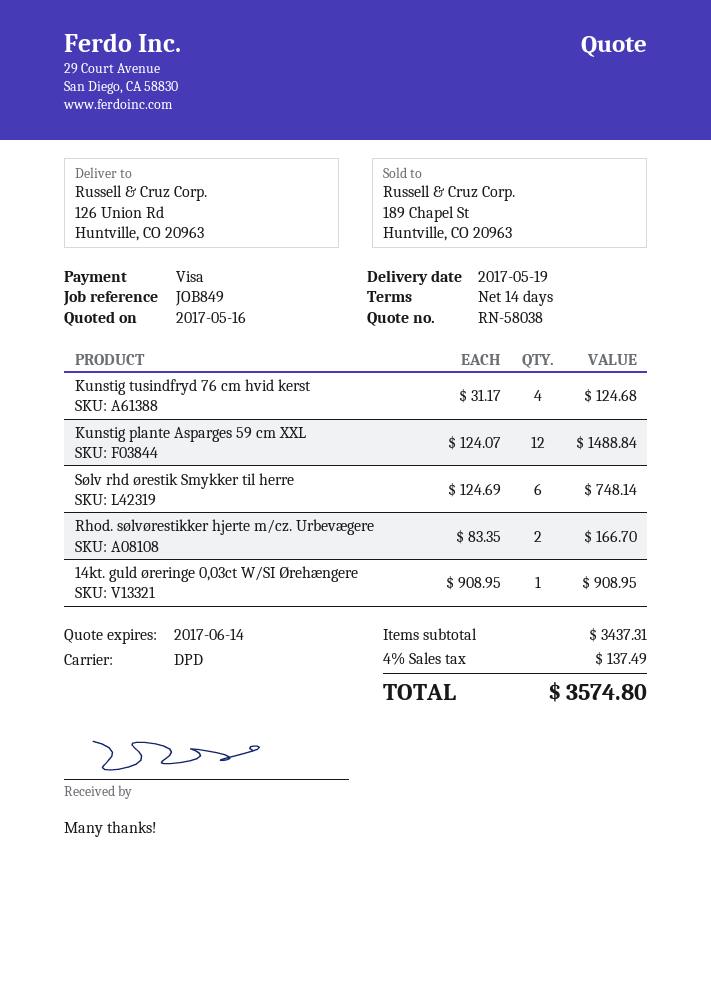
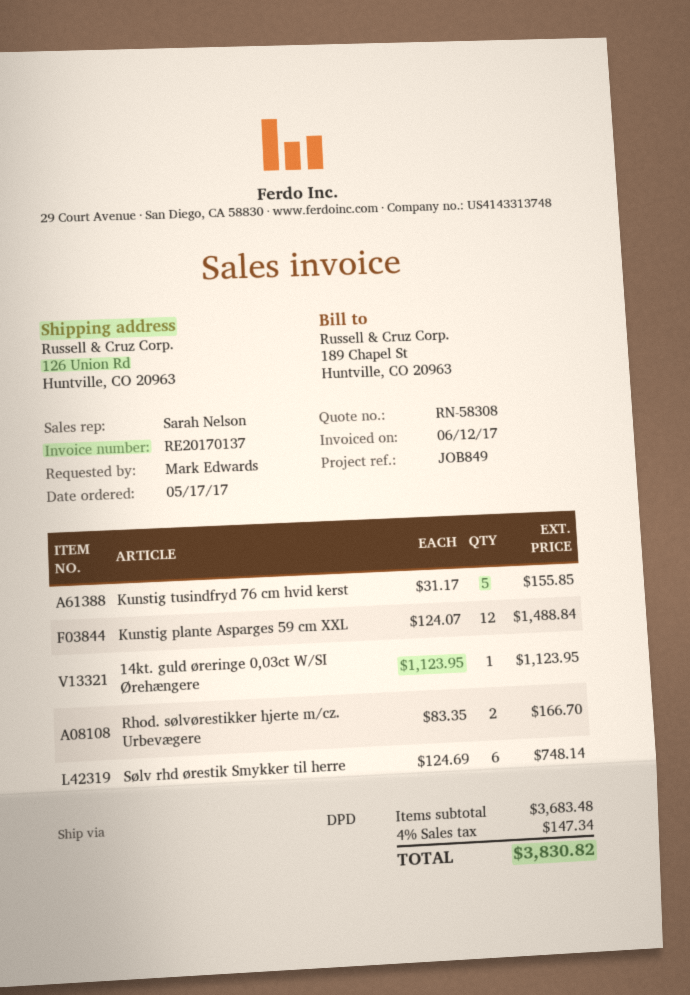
quote number: RN-58038 -> RN-58308
Kunstig tusindfryd 76 cm hvid kerst: 4 x 31.17 = 124.68 -> 5 x 31.17 = 155.85
14kt. guld øreringe 0,03ct W/SI Ørehængere: 1 x 908.95 = 908.95 -> 1 x 1123.95 = 1123.95
subtotal: 3437.31 -> 3683.48
tax: 4% = 137.49 -> 4% = 147.34
total: 3574.80 -> 3830.82

